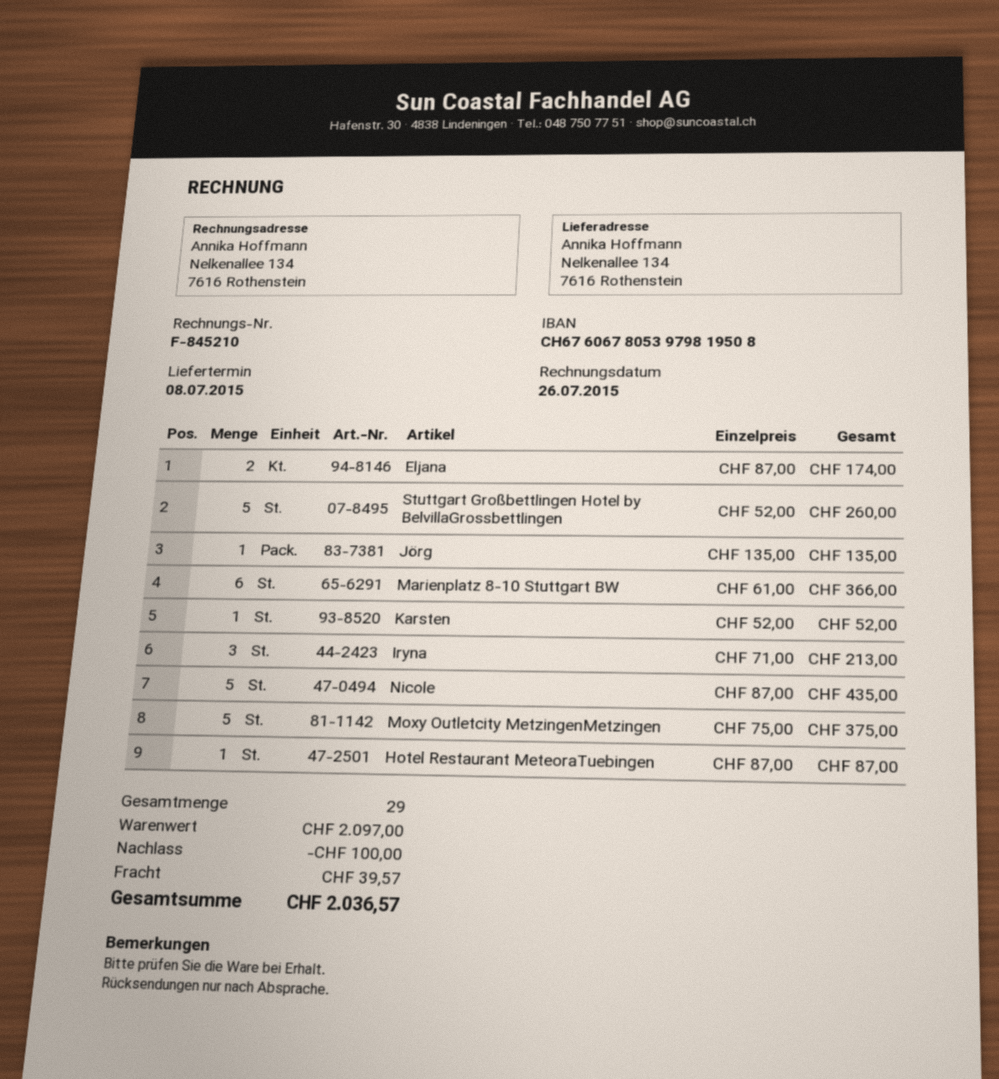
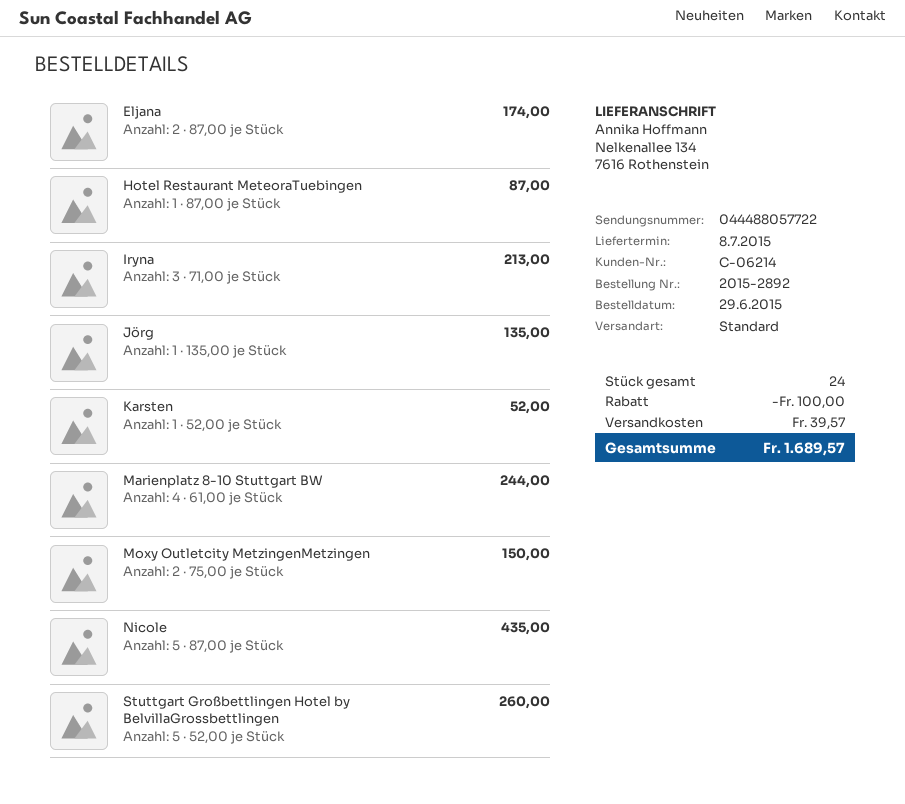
Marienplatz 8-10 Stuttgart BW: 6 x 61.00 = 366.00 -> 4 x 61.00 = 244.00
Moxy Outletcity MetzingenMetzingen: 5 x 75.00 = 375.00 -> 2 x 75.00 = 150.00
total quantity: 29 -> 24
total: 2036.57 -> 1689.57

